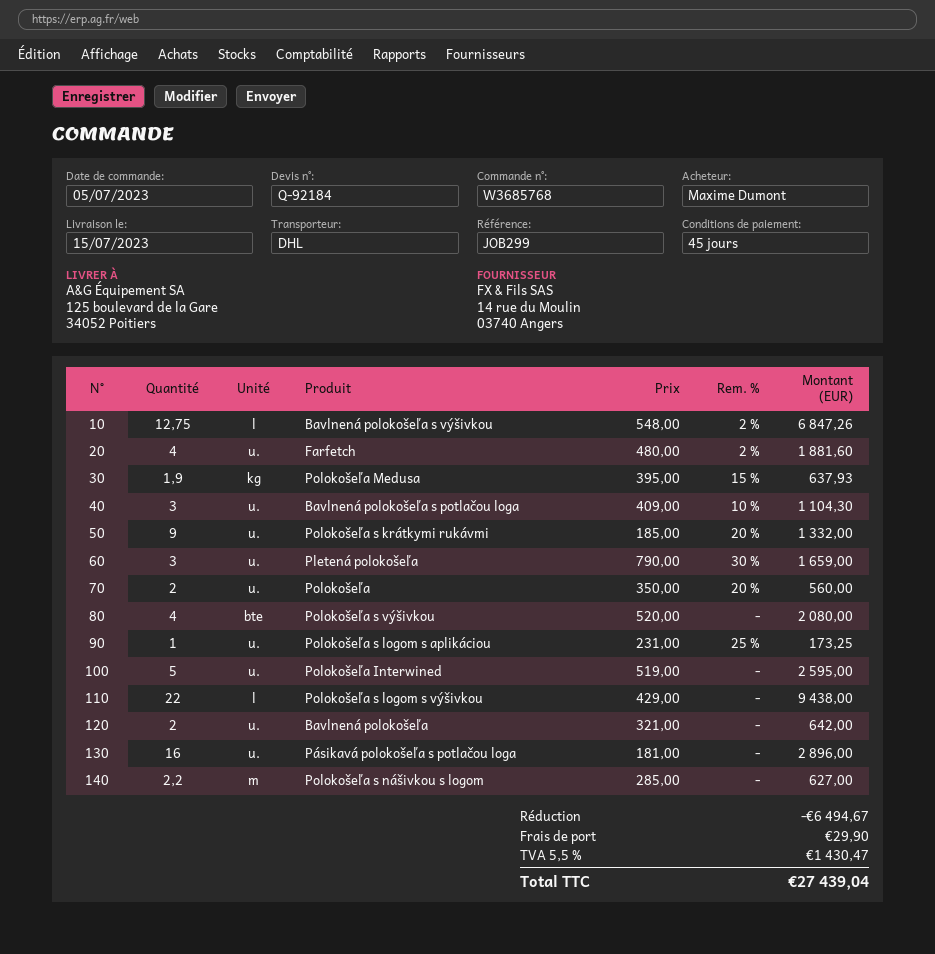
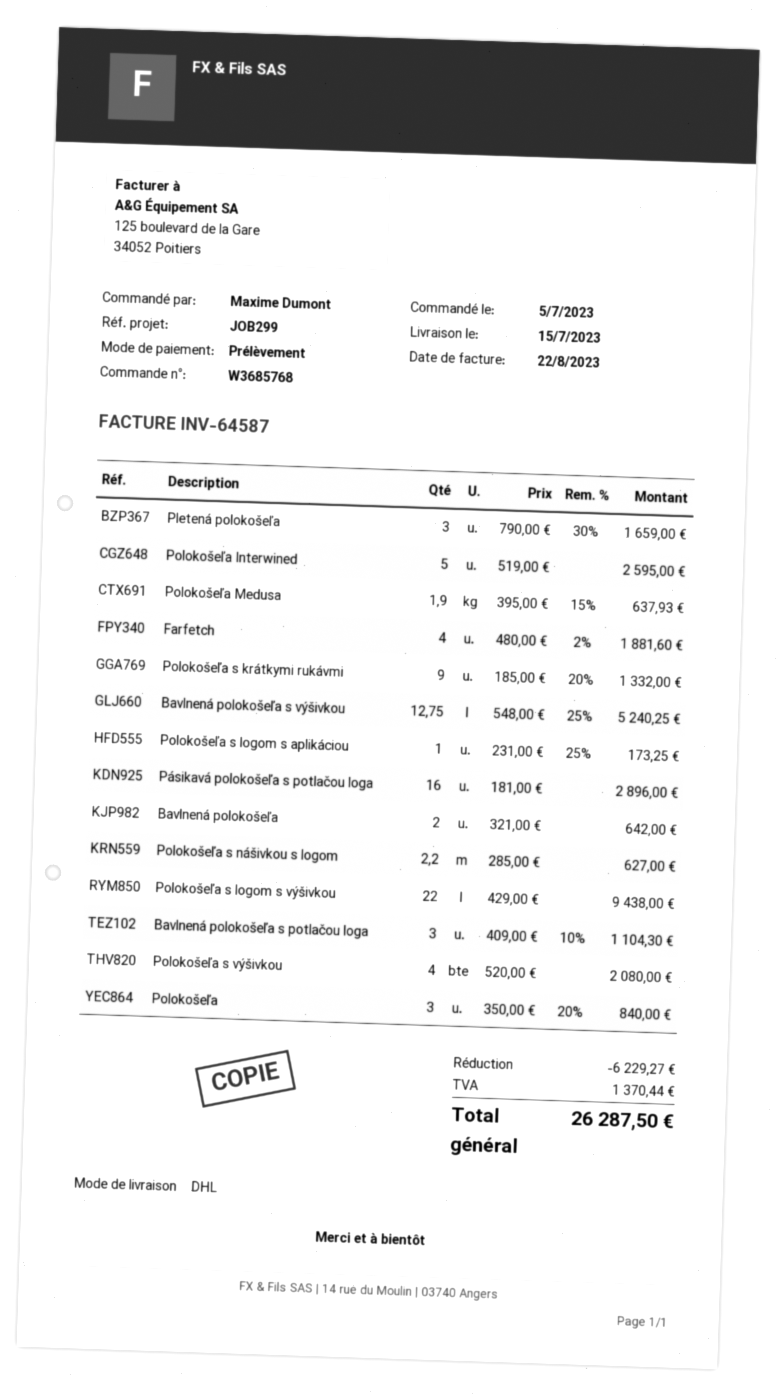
Bavlnená polokošeľa s výšivkou: 12.75 x 548.00 - 2% = 6847.26 -> 12.75 x 548.00 - 25% = 5240.25
Polokošeľa: 2 x 350.00 - 20% = 560.00 -> 3 x 350.00 - 20% = 840.00
discount: 6494.67 -> 6229.27
shipping: 29.90 -> none
tax: 1430.47 -> 1370.44
total: 27439.04 -> 26287.50

